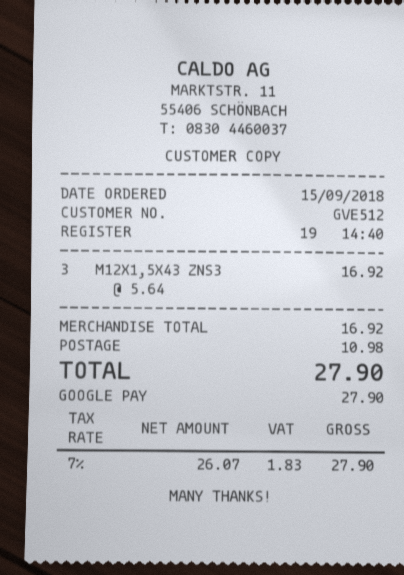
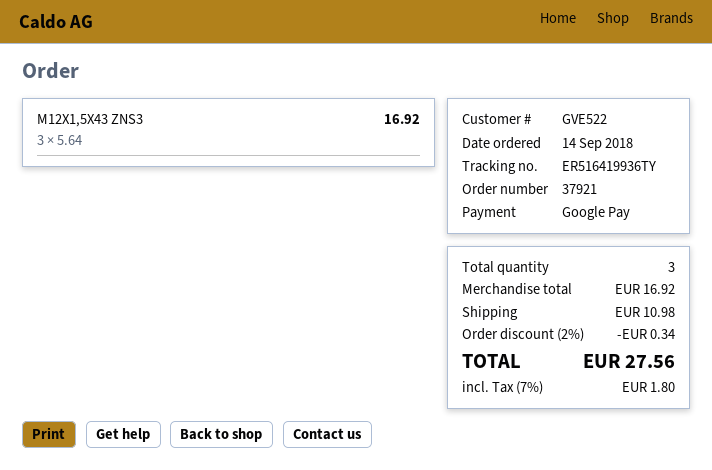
order date: 2018-09-15 -> 2018-09-14
customer number: GVE512 -> GVE522
discount: none -> 2% = 0.34
tax: 7% = 1.83 -> 7% = 1.80
total: 27.90 -> 27.56

